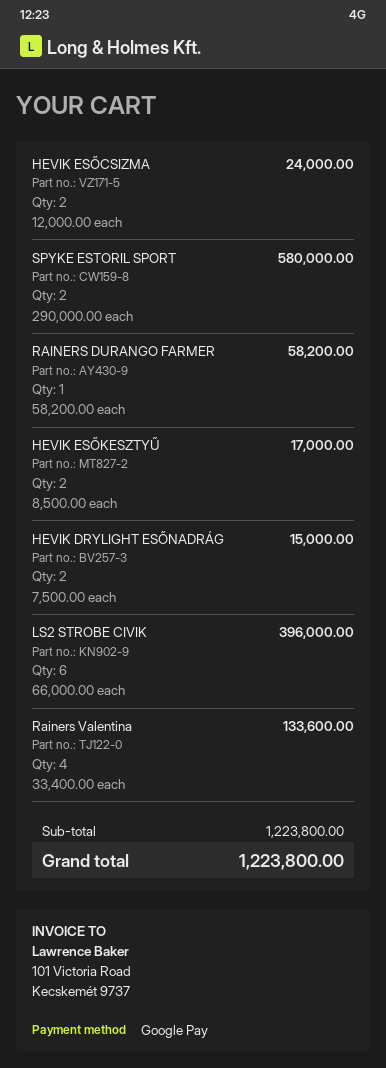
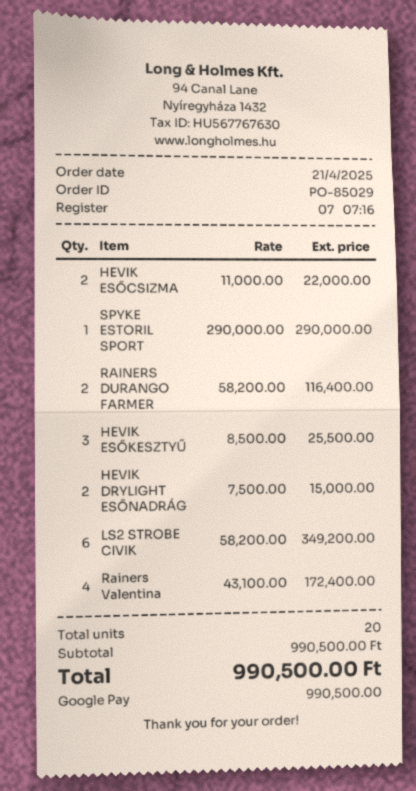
HEVIK ESŐCSIZMA: 2 x 12000.00 = 24000.00 -> 2 x 11000.00 = 22000.00
SPYKE ESTORIL SPORT: 2 x 290000.00 = 580000.00 -> 1 x 290000.00 = 290000.00
RAINERS DURANGO FARMER: 1 x 58200.00 = 58200.00 -> 2 x 58200.00 = 116400.00
HEVIK ESŐKESZTYŰ: 2 x 8500.00 = 17000.00 -> 3 x 8500.00 = 25500.00
LS2 STROBE CIVIK: 6 x 66000.00 = 396000.00 -> 6 x 58200.00 = 349200.00
Rainers Valentina: 4 x 33400.00 = 133600.00 -> 4 x 43100.00 = 172400.00
subtotal: 1223800.00 -> 990500.00
total: 1223800.00 -> 990500.00

